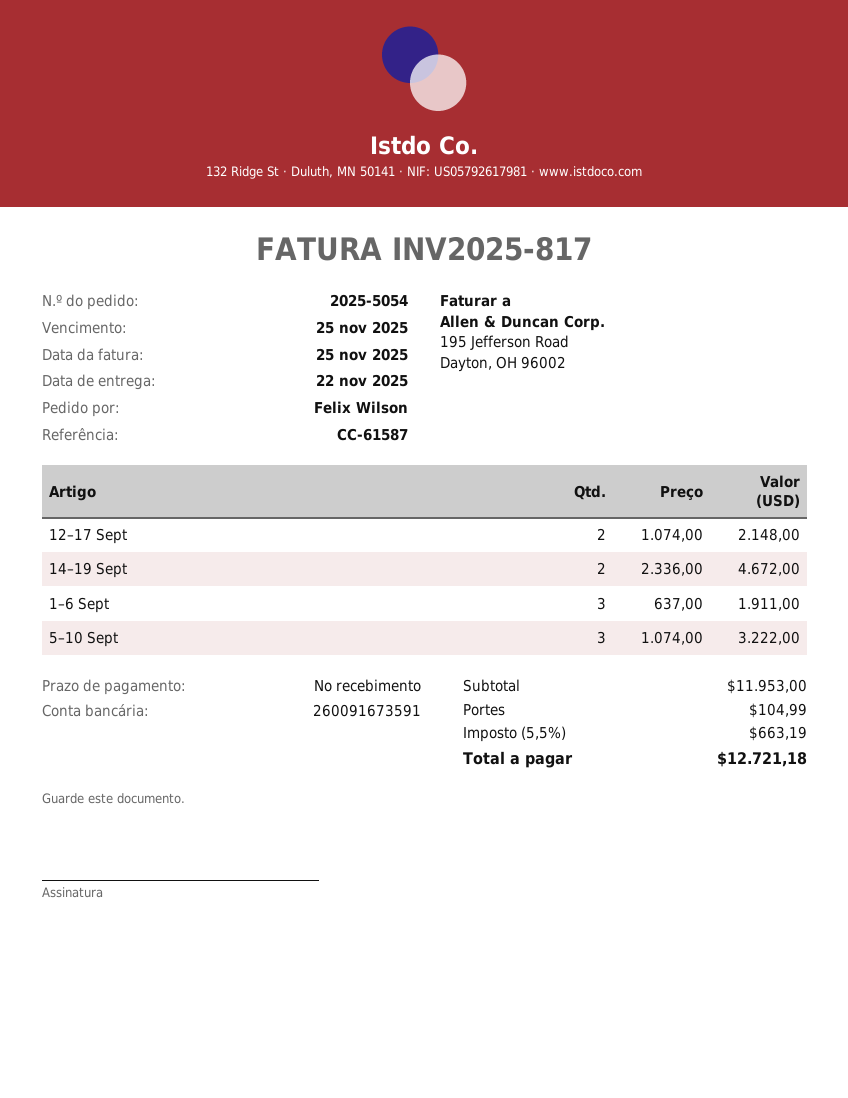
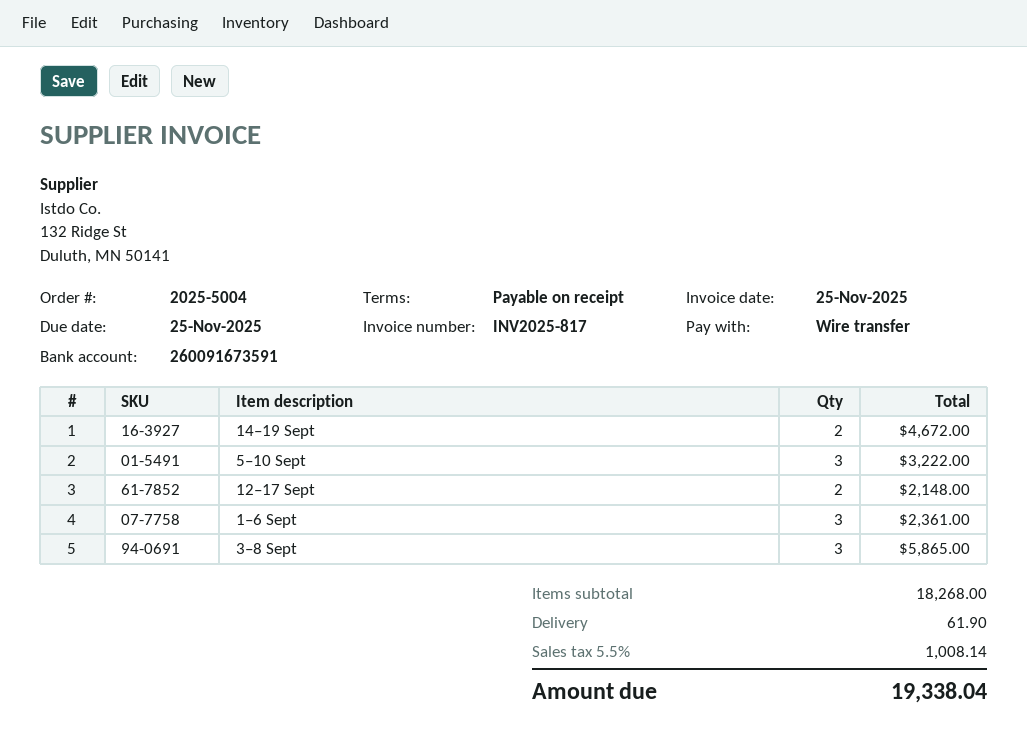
order number: 2025-5054 -> 2025-5004
1–6 Sept: 3 for 1911.00 -> 3 for 2361.00
3–8 Sept: none -> 3 for 5865.00
subtotal: 11953.00 -> 18268.00
shipping: 104.99 -> 61.90
tax: 5.5% = 663.19 -> 5.5% = 1008.14
total: 12721.18 -> 19338.04

